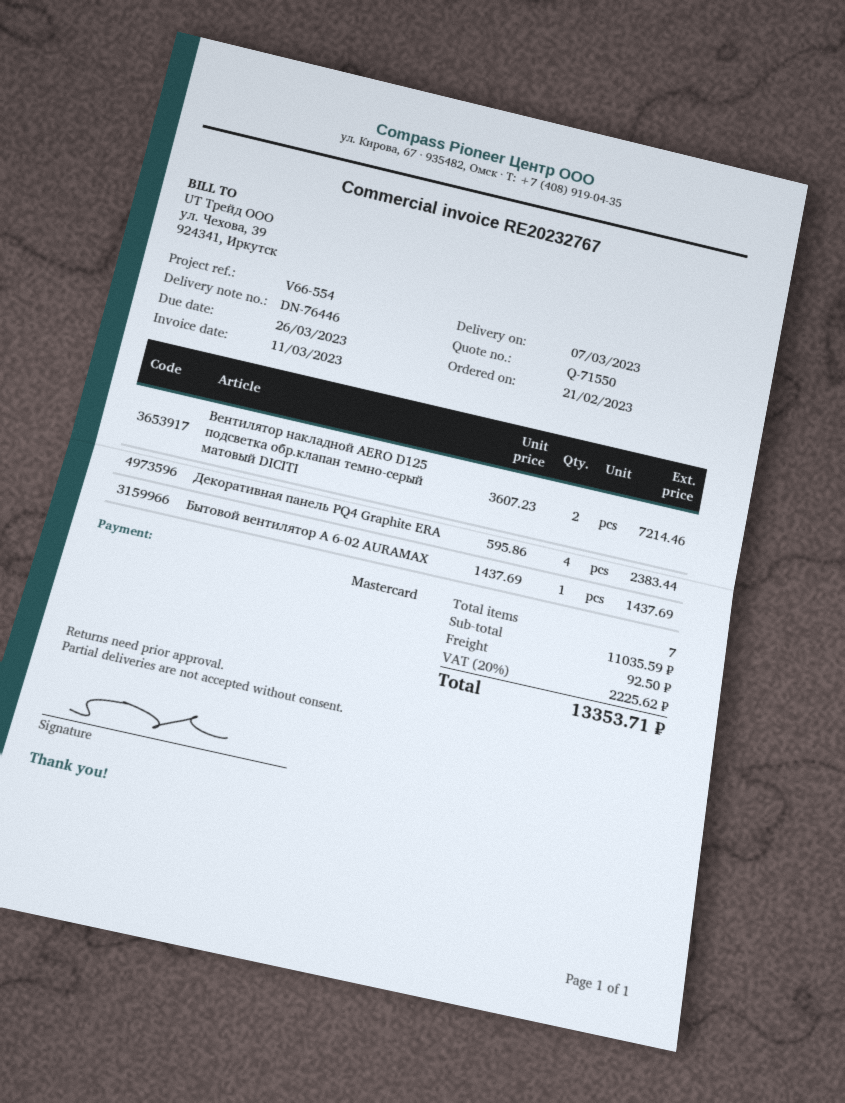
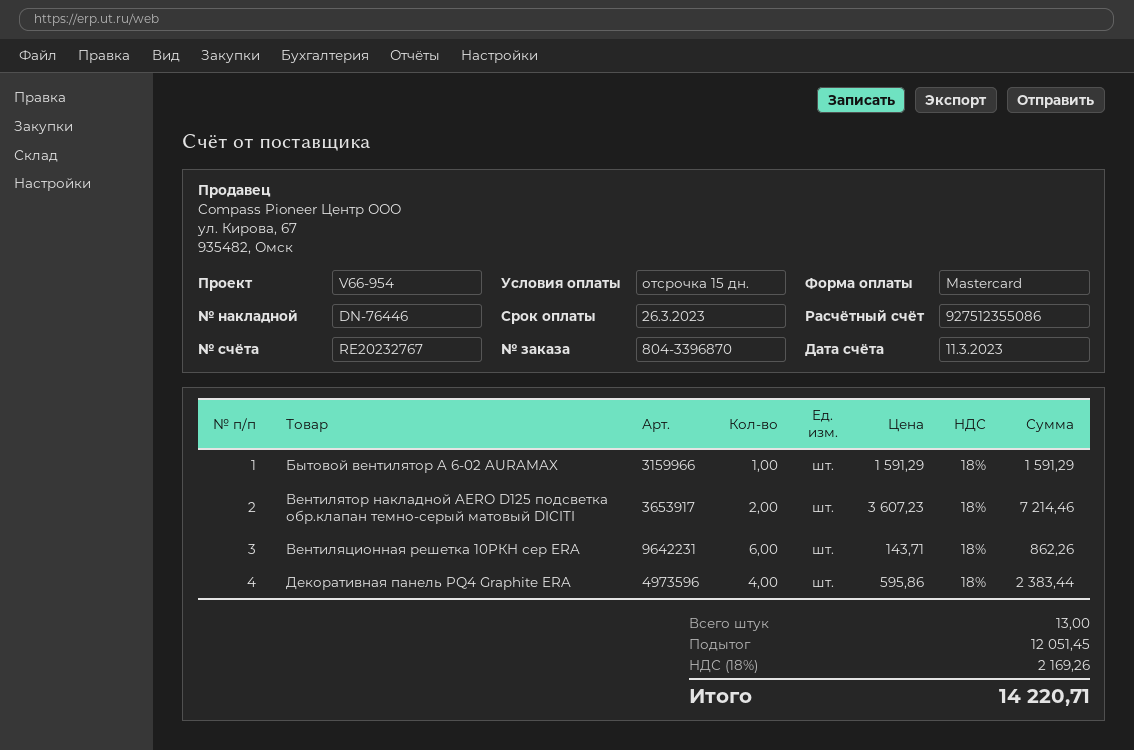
reference: V66-554 -> V66-954
Бытовой вентилятор A 6-02 AURAMAX: 1 x 1437.69 = 1437.69 -> 1 x 1591.29 = 1591.29
Вентиляционная решетка 10РКН сер ERA: none -> 6 x 143.71 = 862.26
total quantity: 7 -> 13
subtotal: 11035.59 -> 12051.45
shipping: 92.50 -> none
tax: 20% = 2225.62 -> 18% = 2169.26
total: 13353.71 -> 14220.71

